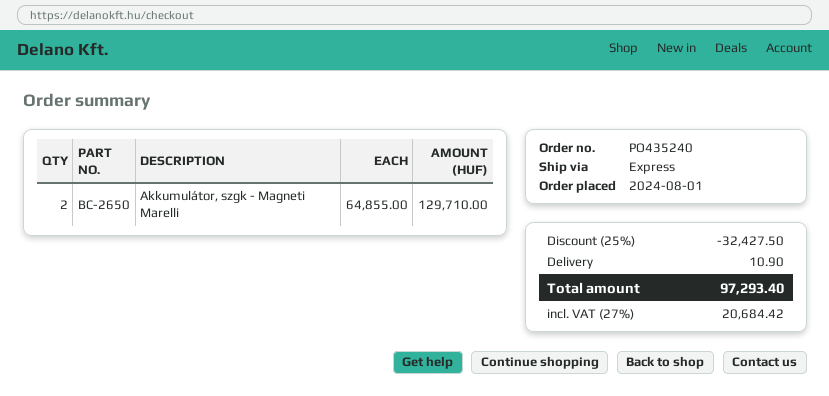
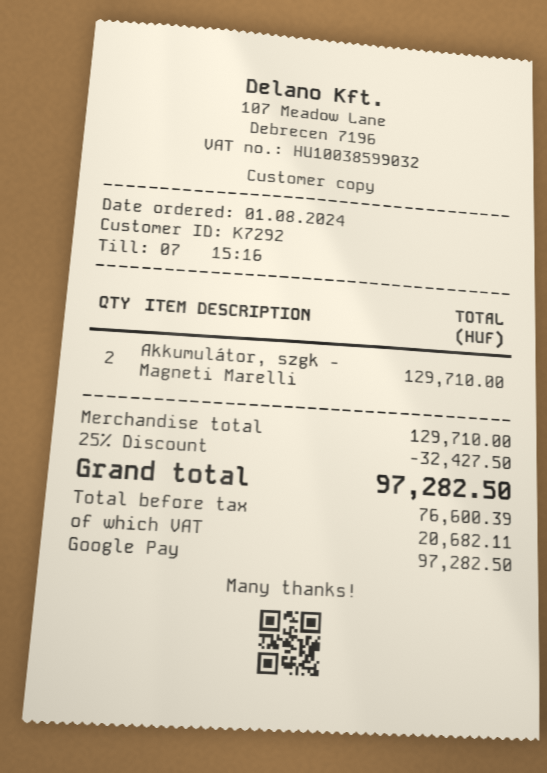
shipping: 10.90 -> none
tax: 20684.42 -> 20682.11
total: 97293.40 -> 97282.50

